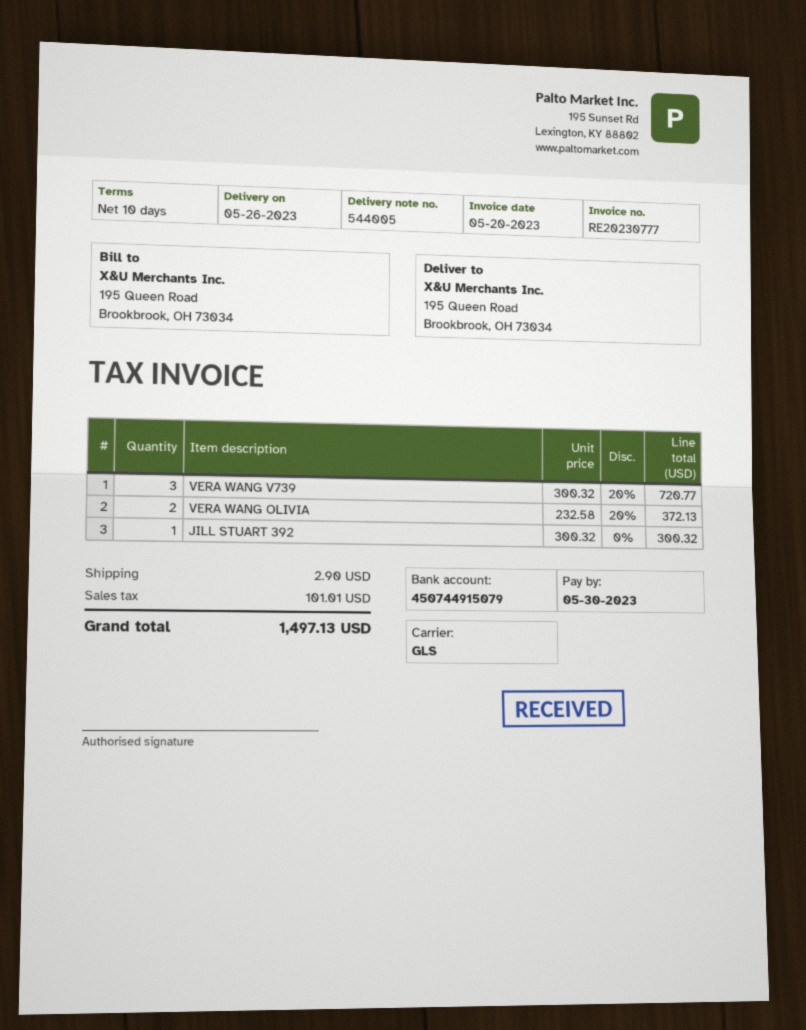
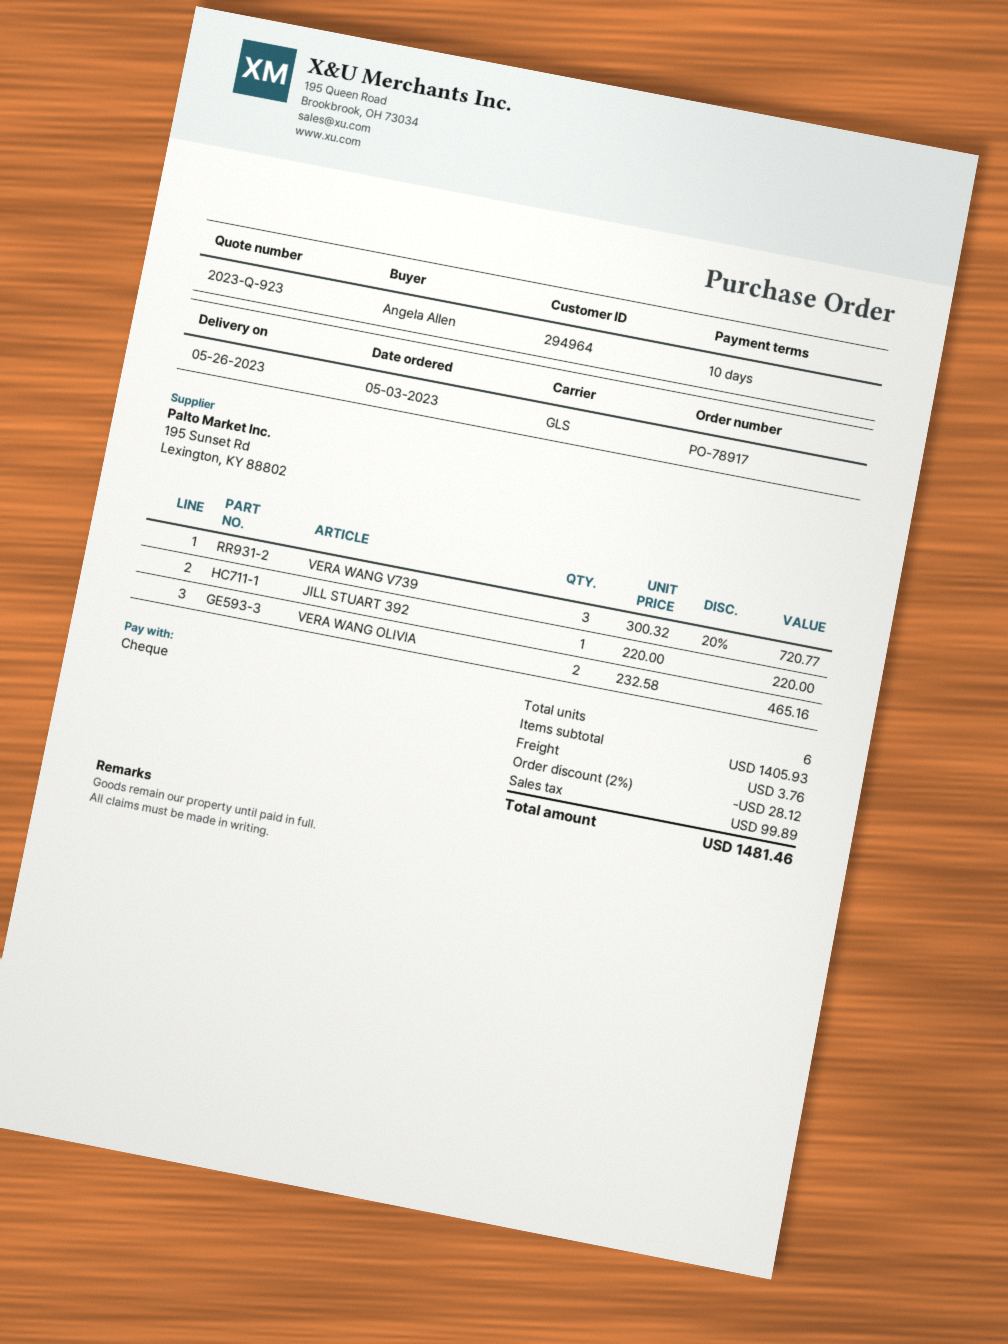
VERA WANG OLIVIA: 2 x 232.58 - 20% = 372.13 -> 2 x 232.58 = 465.16
JILL STUART 392: 1 x 300.32 = 300.32 -> 1 x 220.00 = 220.00
discount: none -> 2% = 28.12
shipping: 2.90 -> 3.76
tax: 101.01 -> 99.89
total: 1497.13 -> 1481.46

